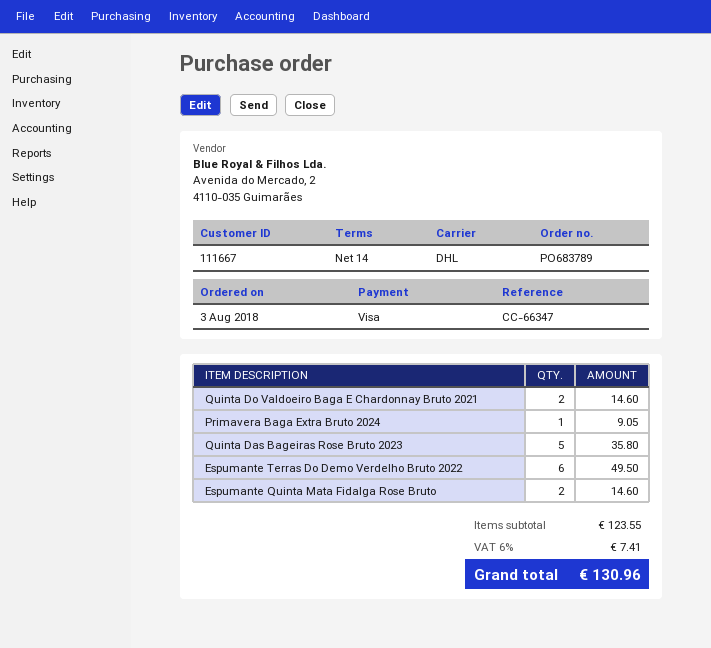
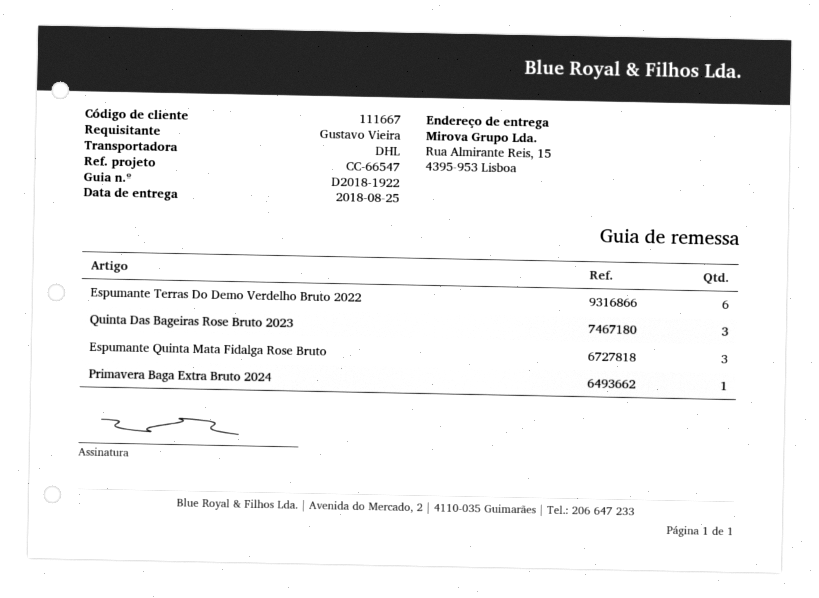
reference: CC-66347 -> CC-66547
Quinta Do Valdoeiro Baga E Chardonnay Bruto 2021: 2 -> none
Quinta Das Bageiras Rose Bruto 2023: 5 -> 3
Espumante Quinta Mata Fidalga Rose Bruto: 2 -> 3

